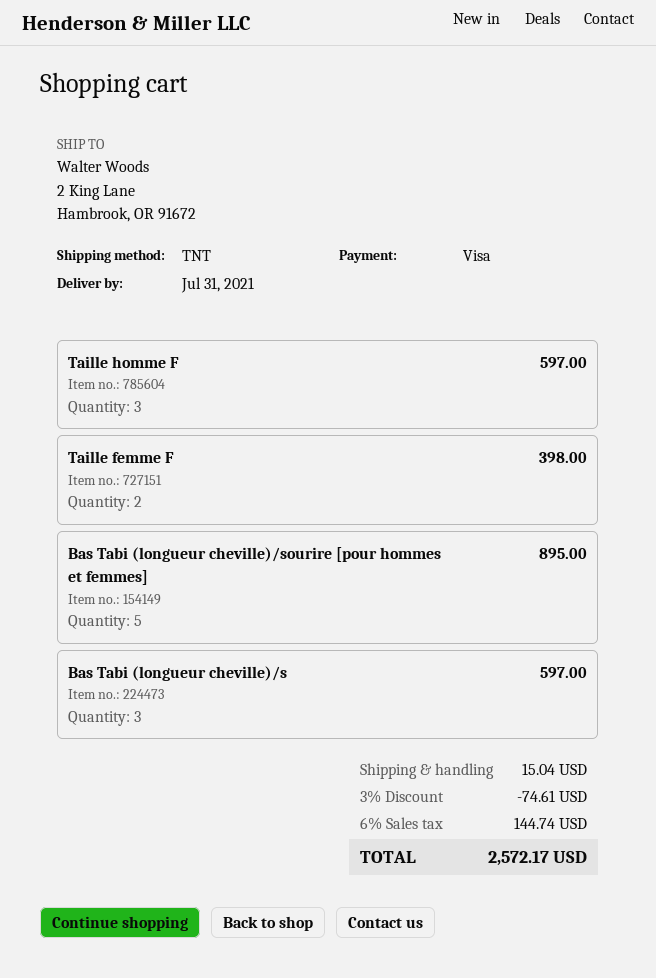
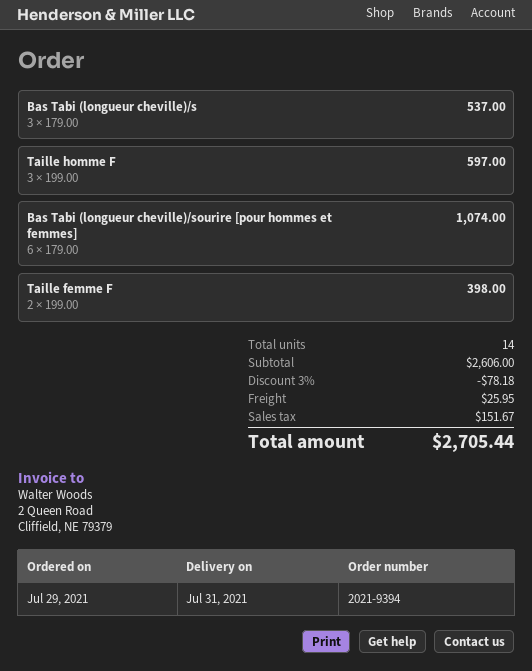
Bas Tabi (longueur cheville)/sourire [pour hommes et femmes]: 5 for 895.00 -> 6 for 1074.00
Bas Tabi (longueur cheville)/s: 3 for 597.00 -> 3 for 537.00
discount: 3% = 74.61 -> 3% = 78.18
shipping: 15.04 -> 25.95
tax: 144.74 -> 151.67
total: 2572.17 -> 2705.44

